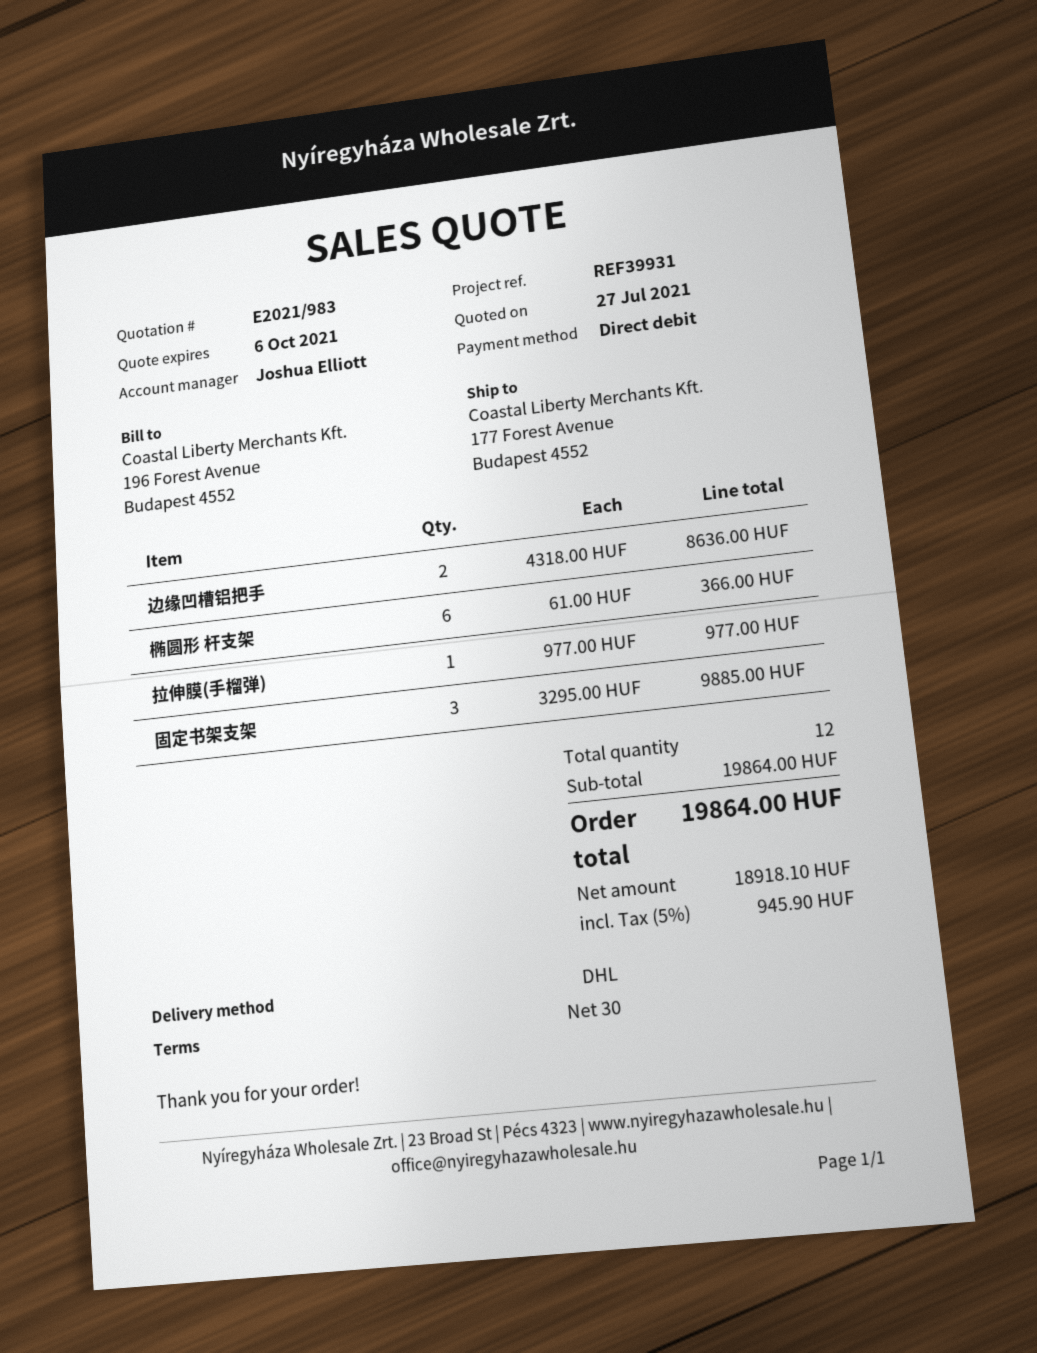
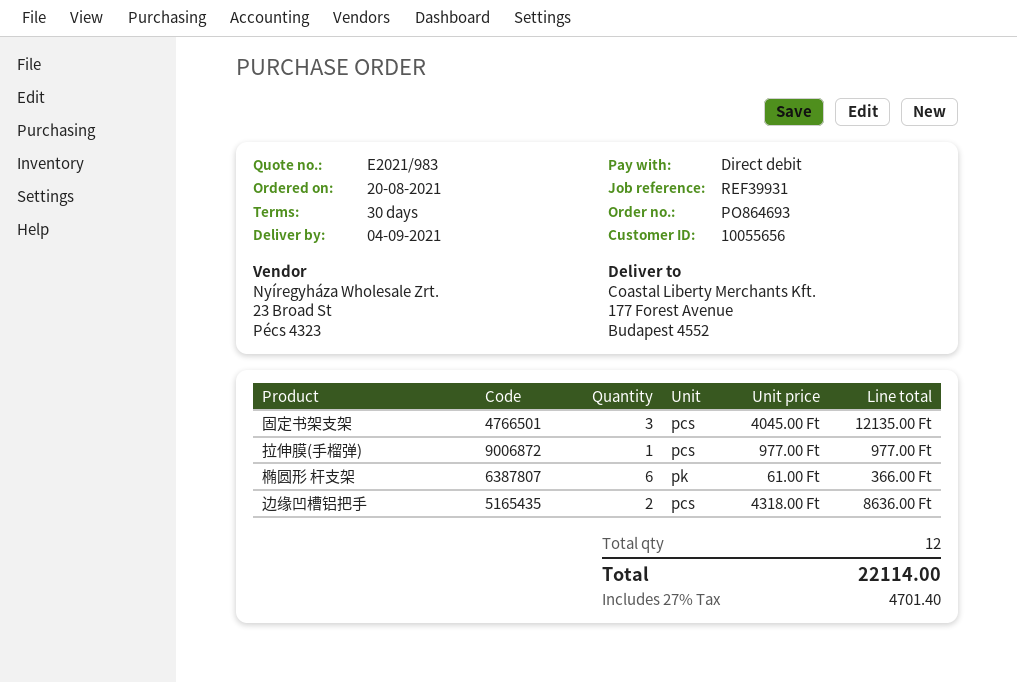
固定书架支架: 3 x 3295.00 = 9885.00 -> 3 x 4045.00 = 12135.00
tax: 5% = 945.90 -> 27% = 4701.40
total: 19864.00 -> 22114.00

